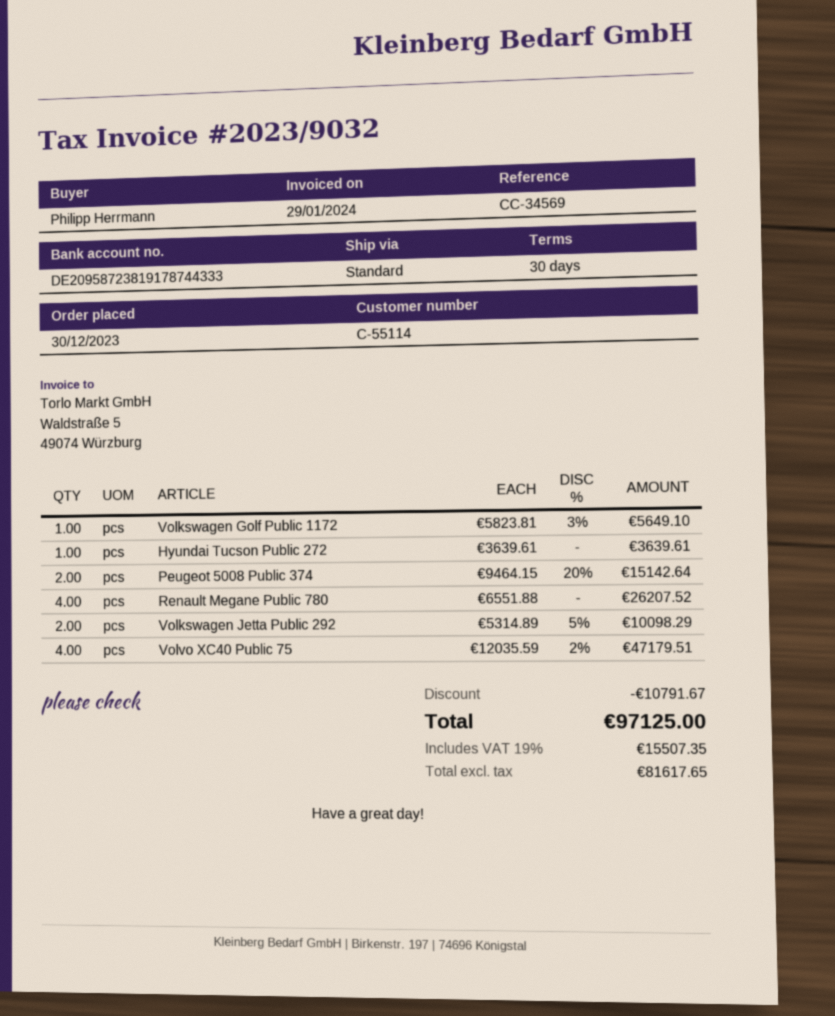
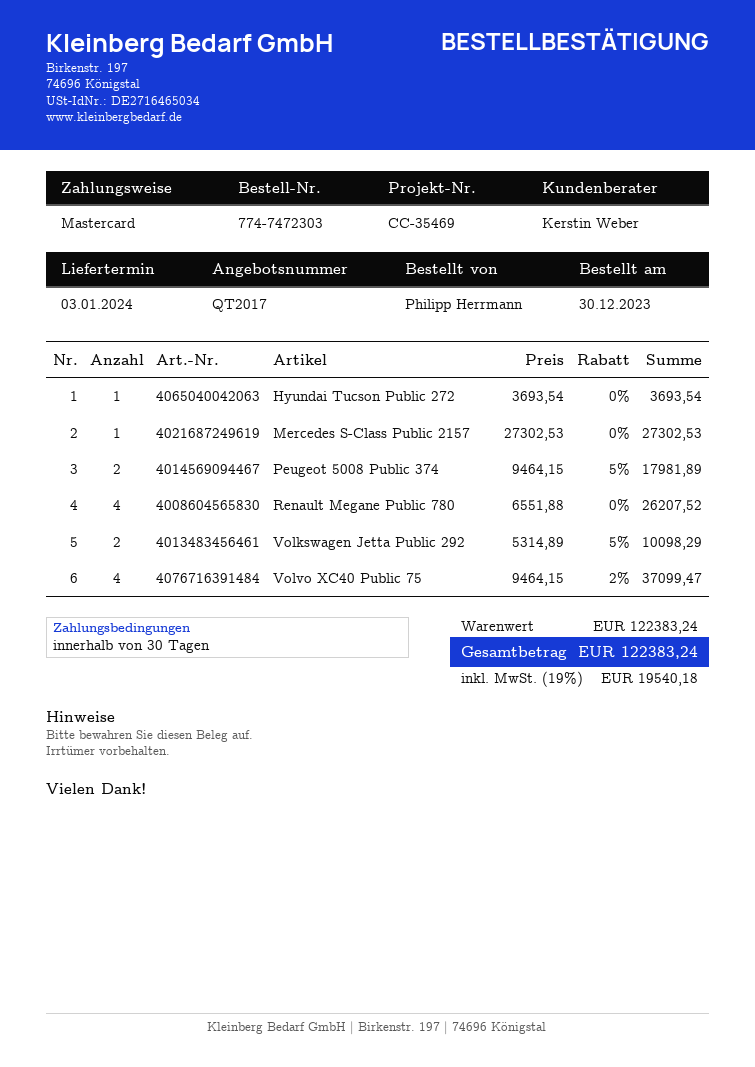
reference: CC-34569 -> CC-35469
Volkswagen Golf Public 1172: 1 x 5823.81 - 3% = 5649.10 -> none
Hyundai Tucson Public 272: 1 x 3639.61 = 3639.61 -> 1 x 3693.54 = 3693.54
Peugeot 5008 Public 374: 2 x 9464.15 - 20% = 15142.64 -> 2 x 9464.15 - 5% = 17981.89
Volvo XC40 Public 75: 4 x 12035.59 - 2% = 47179.51 -> 4 x 9464.15 - 2% = 37099.47
Mercedes S-Class Public 2157: none -> 1 x 27302.53 = 27302.53
discount: 10791.67 -> none
tax: 19% = 15507.35 -> 19% = 19540.18
total: 97125.00 -> 122383.24

